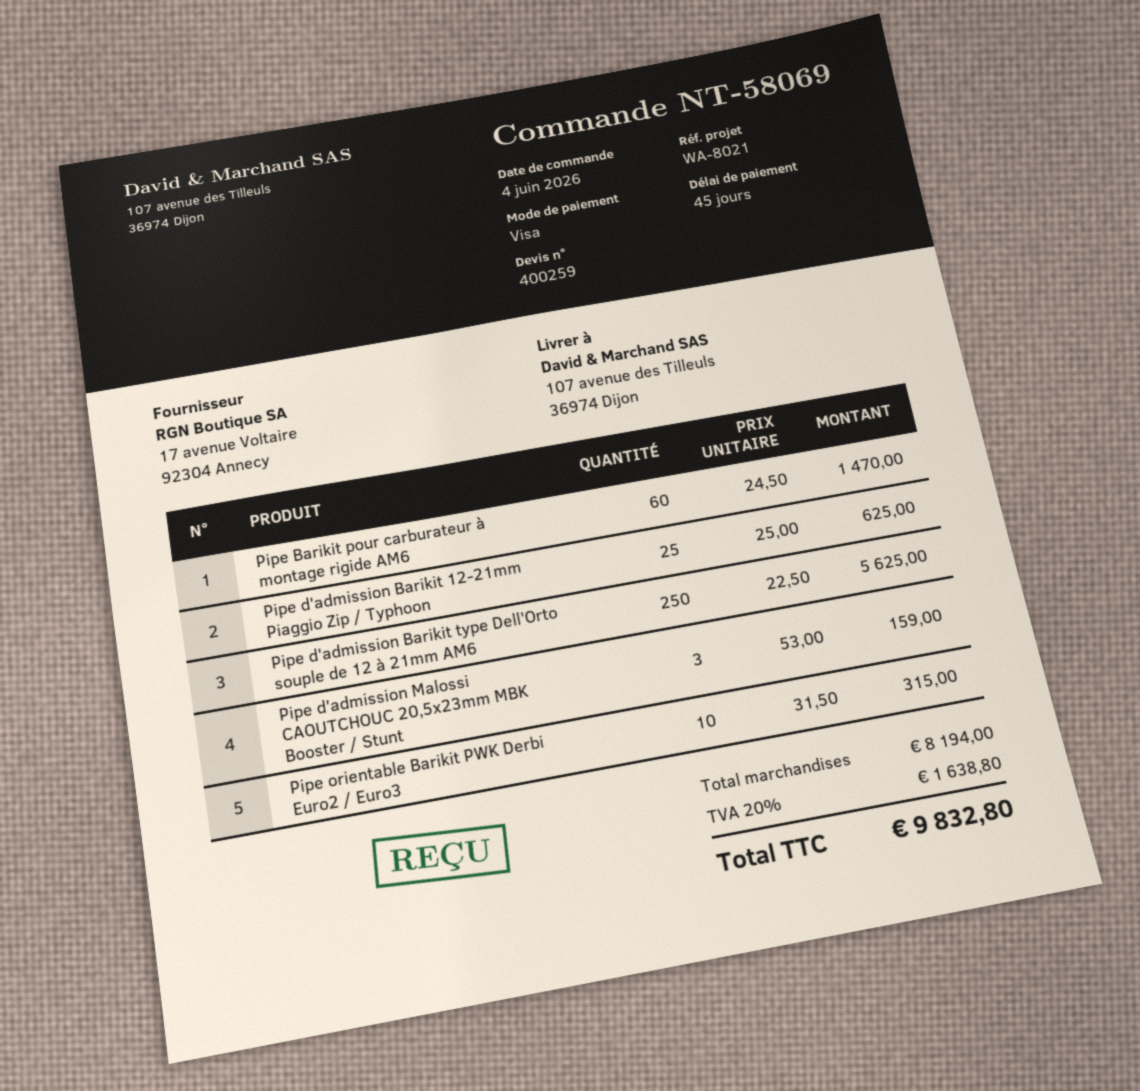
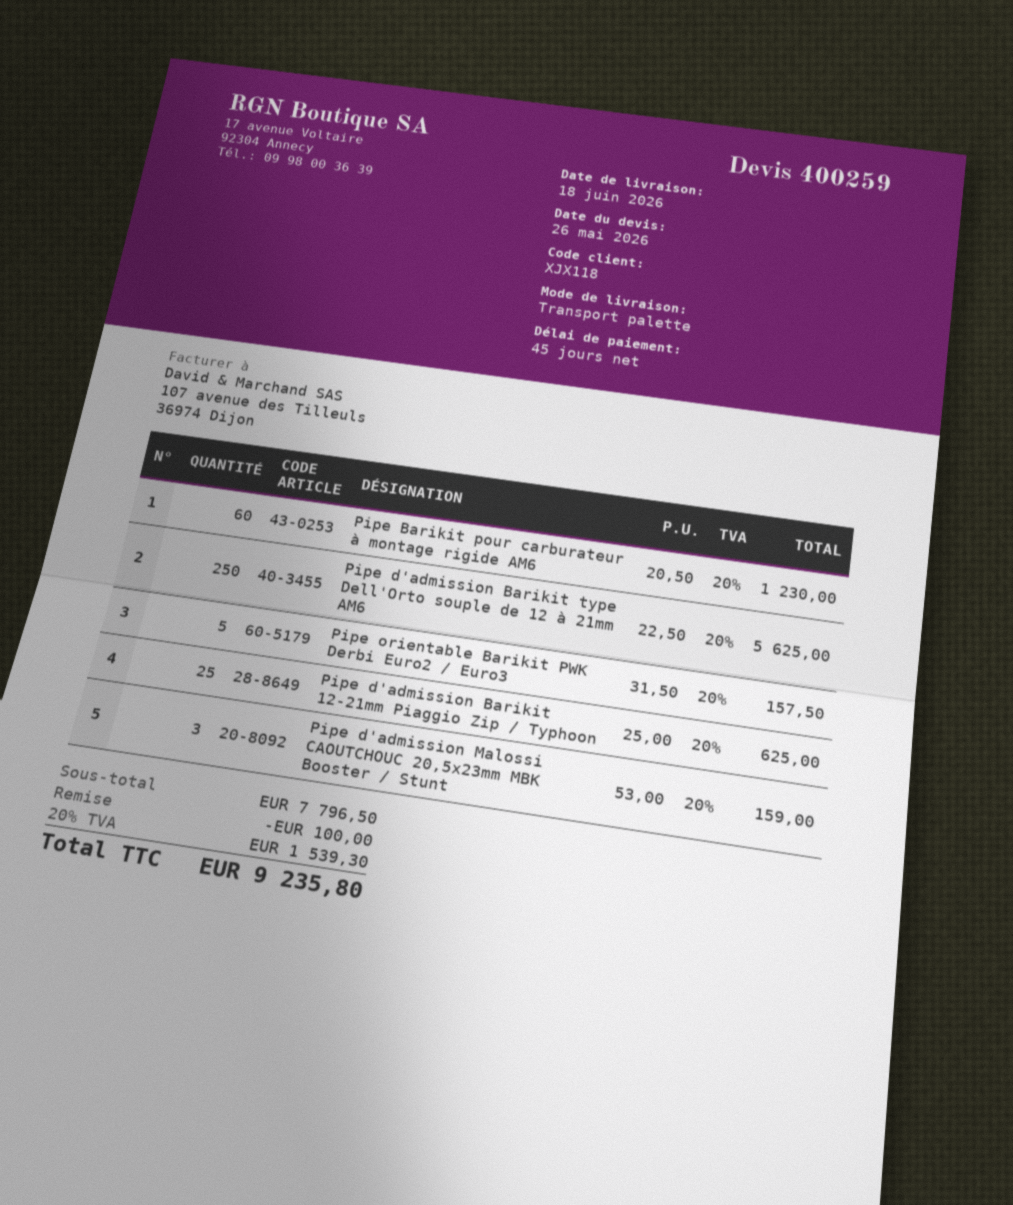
Pipe Barikit pour carburateur à montage rigide AM6: 60 x 24.50 = 1470.00 -> 60 x 20.50 = 1230.00
Pipe orientable Barikit PWK Derbi Euro2 / Euro3: 10 x 31.50 = 315.00 -> 5 x 31.50 = 157.50
subtotal: 8194.00 -> 7796.50
discount: none -> 100.00
tax: 20% = 1638.80 -> 20% = 1539.30
total: 9832.80 -> 9235.80

